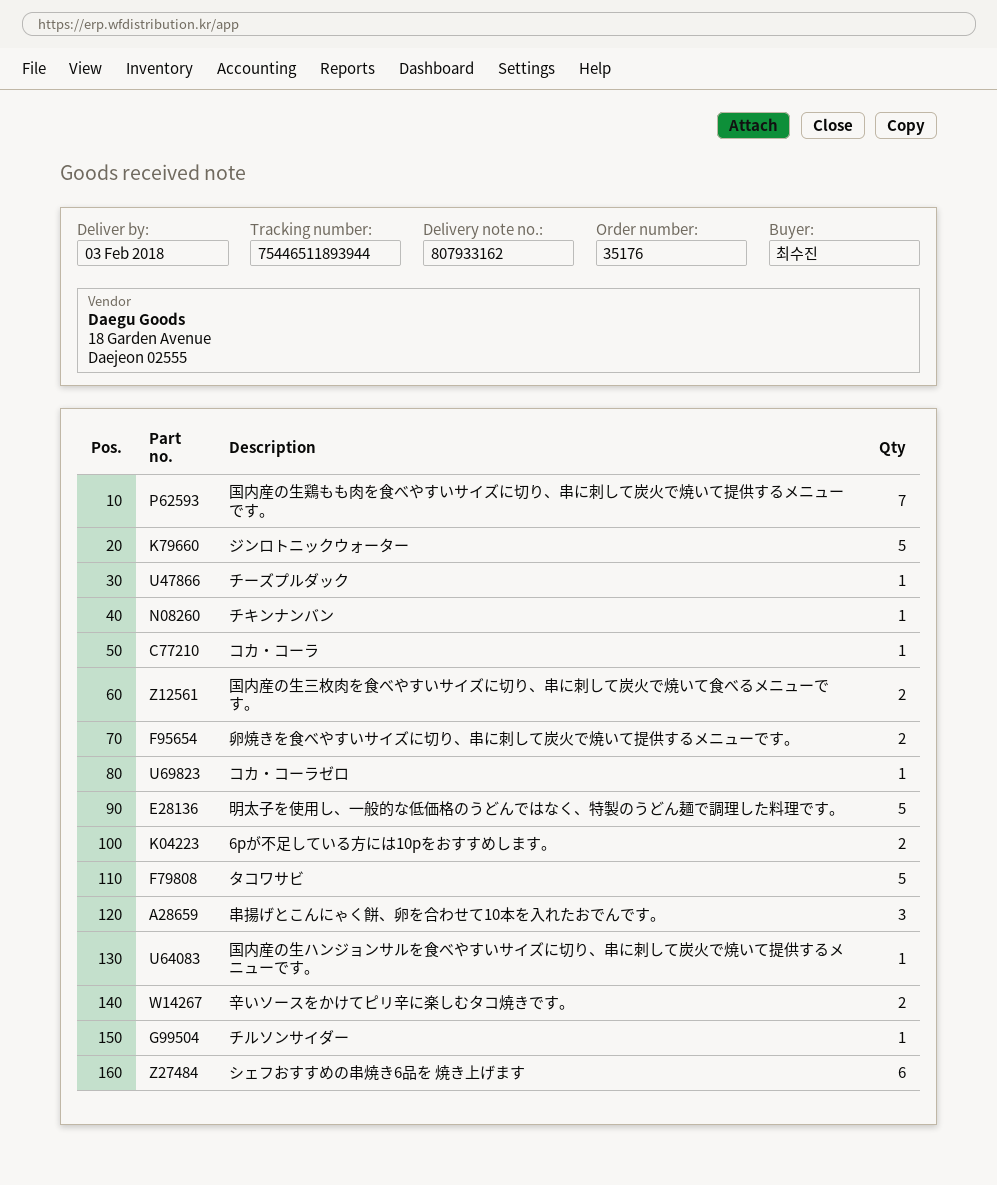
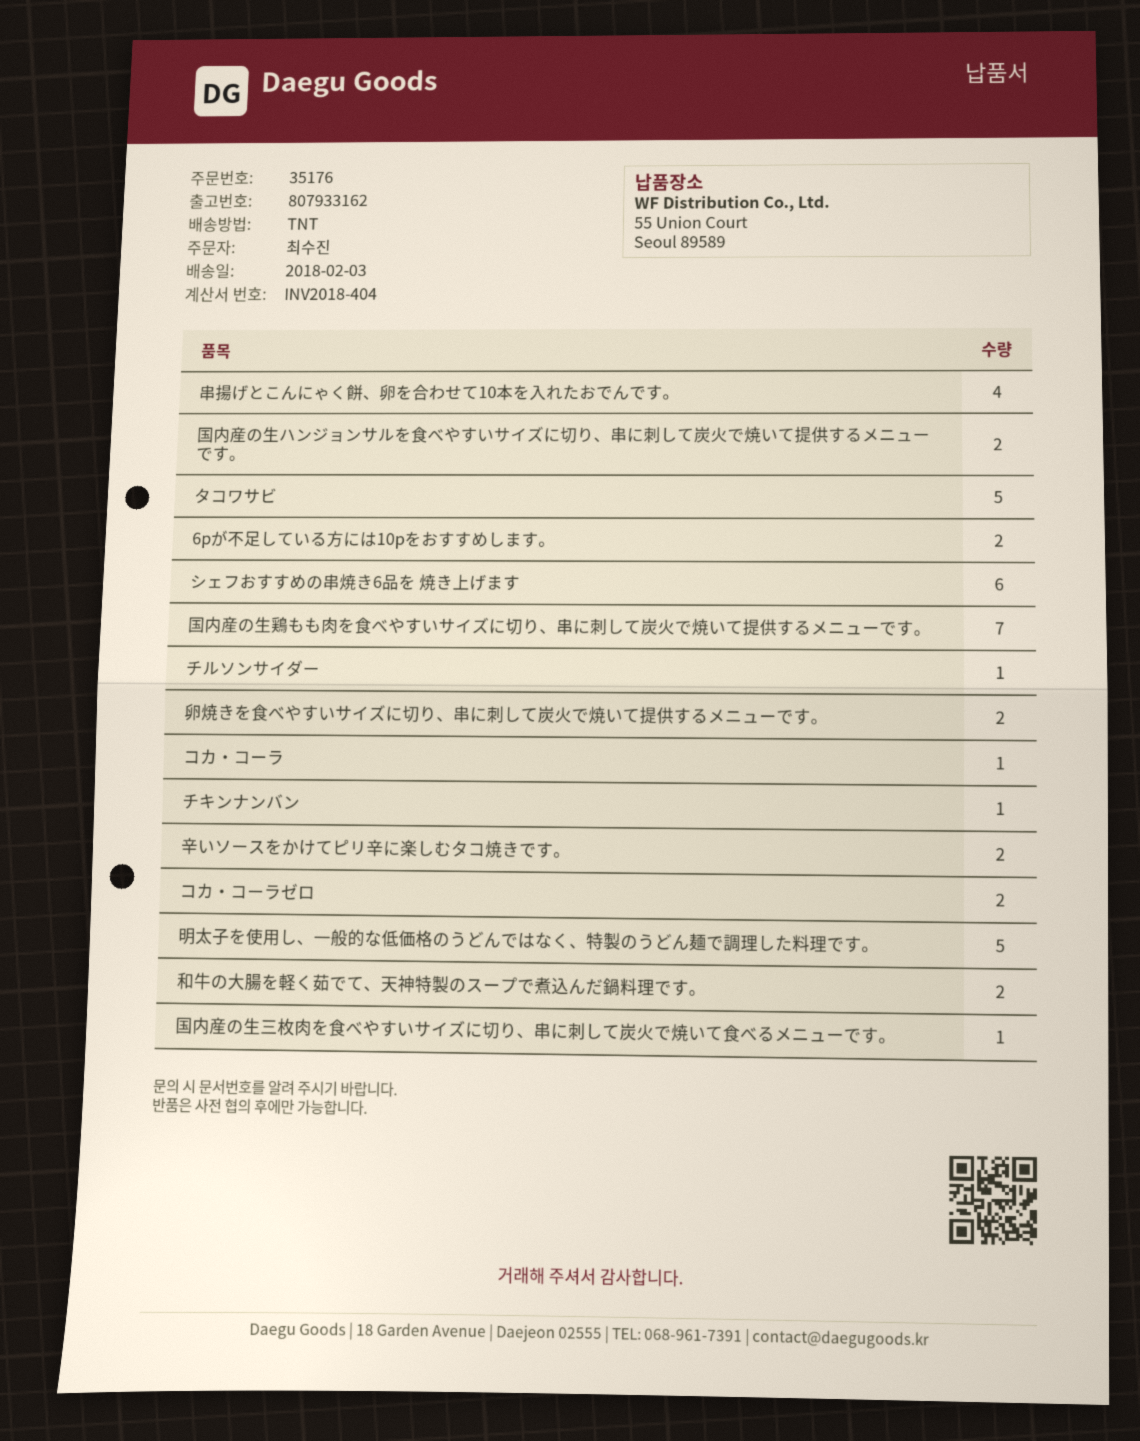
ジンロトニックウォーター: 5 -> none
チーズプルダック: 1 -> none
国内産の生三枚肉を食べやすいサイズに切り、串に刺して炭火で焼いて食べるメニューです。: 2 -> 1
コカ・コーラゼロ: 1 -> 2
串揚げとこんにゃく餅、卵を合わせて10本を入れたおでんです。: 3 -> 4
国内産の生ハンジョンサルを食べやすいサイズに切り、串に刺して炭火で焼いて提供するメニューです。: 1 -> 2
和牛の大腸を軽く茹でて、天神特製のスープで煮込んだ鍋料理です。: none -> 2

